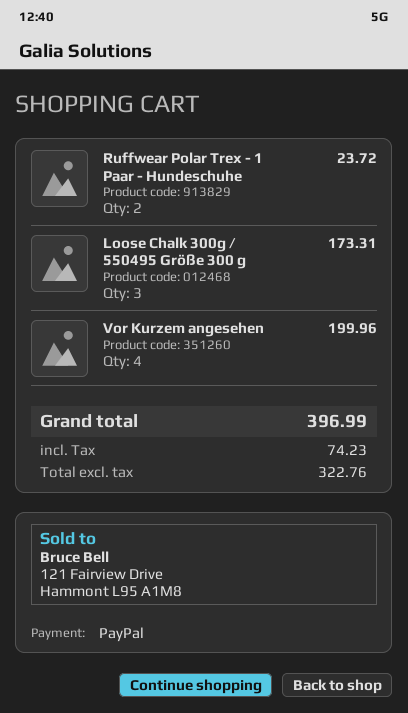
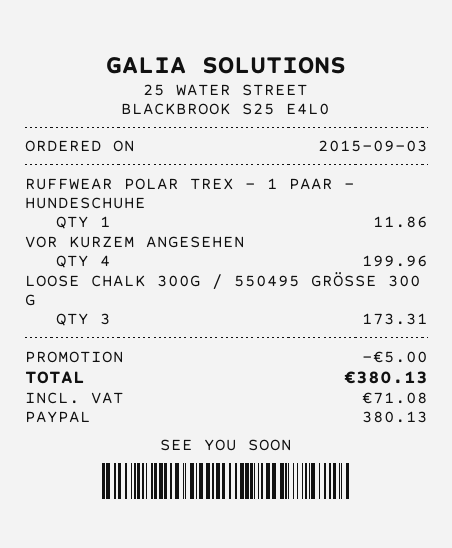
Ruffwear Polar Trex - 1 Paar - Hundeschuhe: 2 for 23.72 -> 1 for 11.86
discount: none -> 5.00
tax: 74.23 -> 71.08
total: 396.99 -> 380.13

